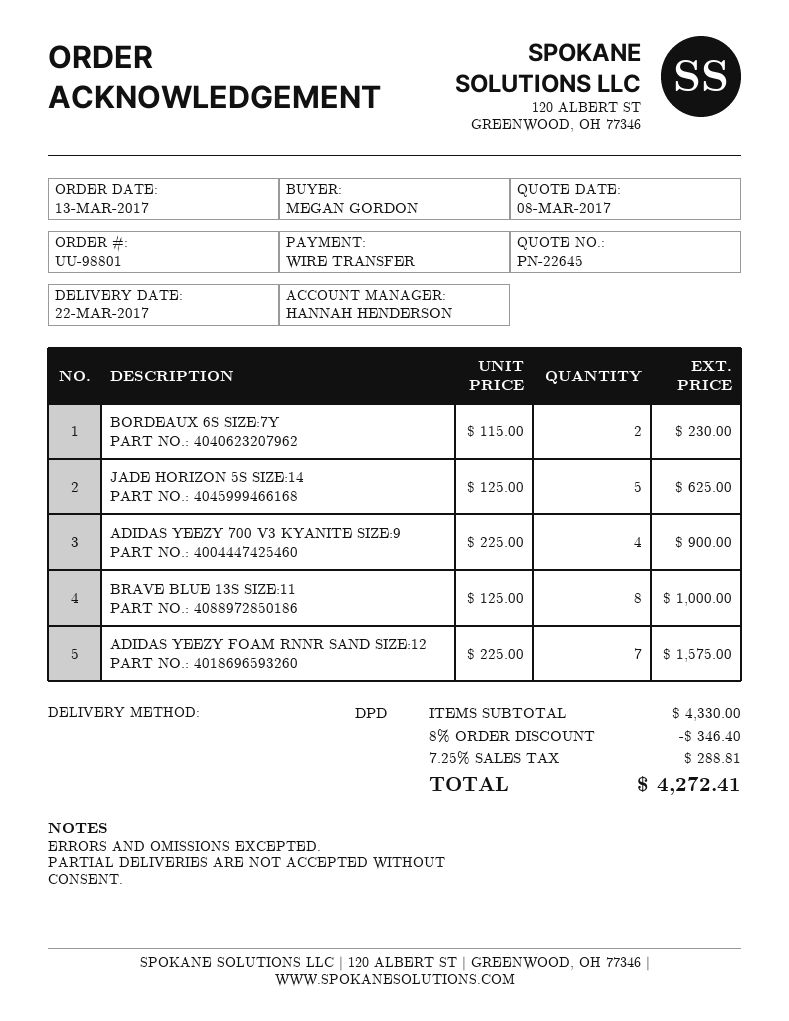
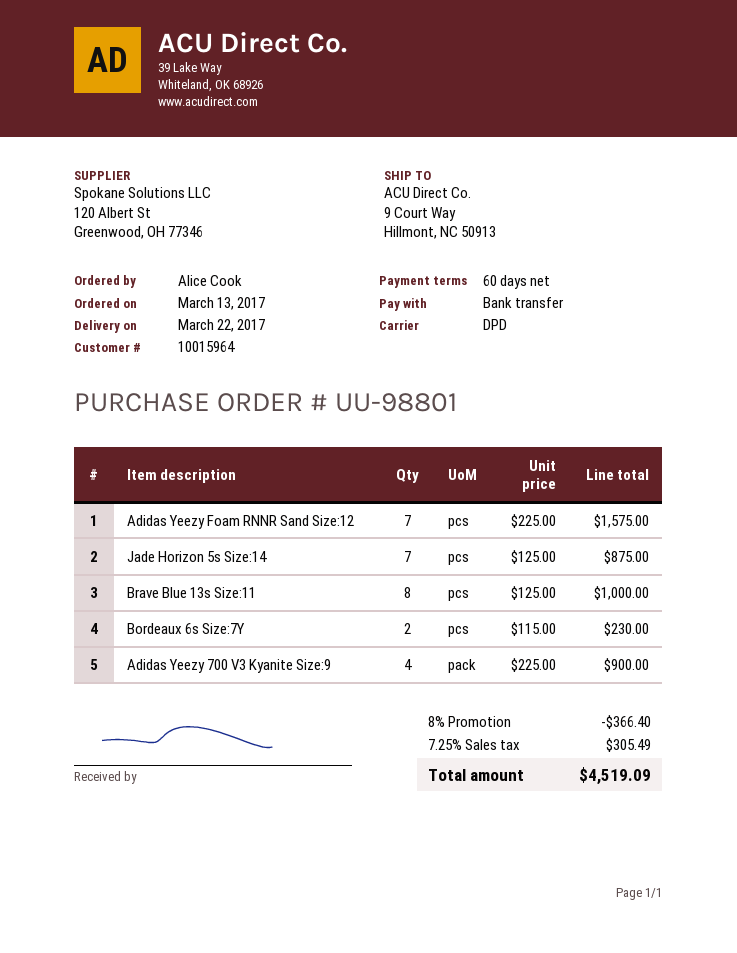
ordered by: MEGAN GORDON -> Alice Cook
JADE HORIZON 5S SIZE:14: 5 x 125.00 = 625.00 -> 7 x 125.00 = 875.00
discount: 8% = 346.40 -> 8% = 366.40
tax: 7.25% = 288.81 -> 7.25% = 305.49
total: 4272.41 -> 4519.09

